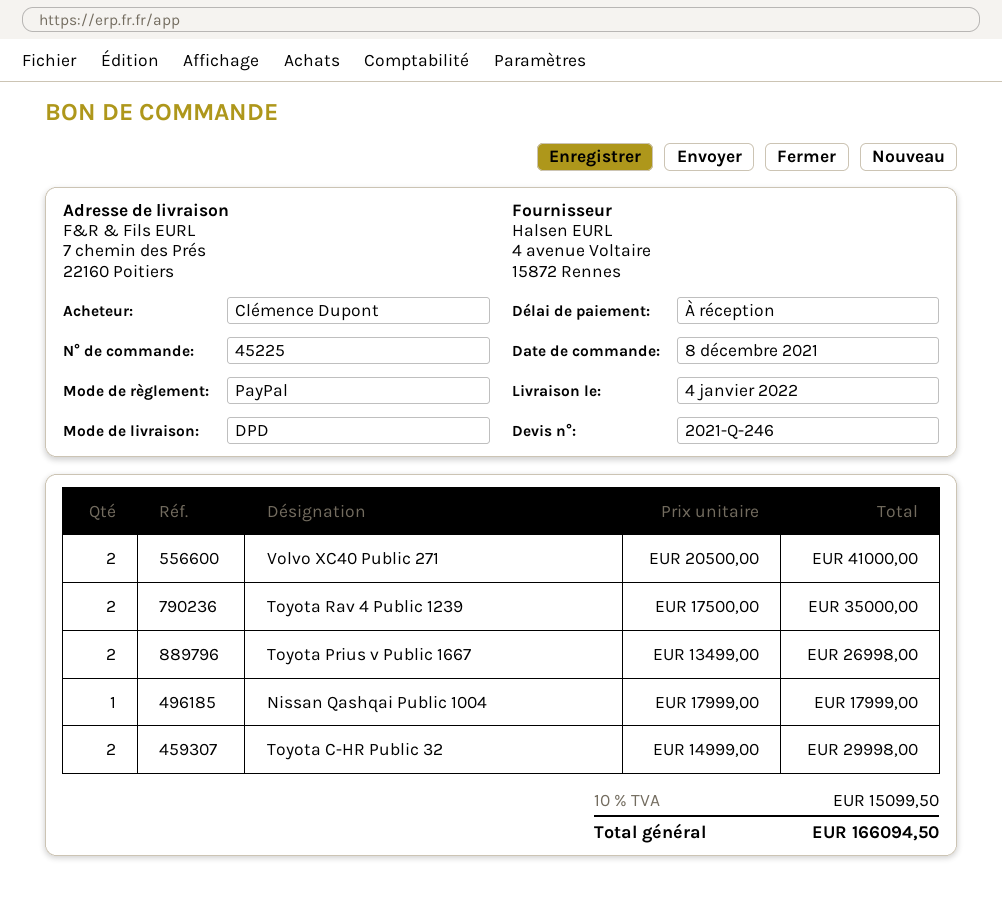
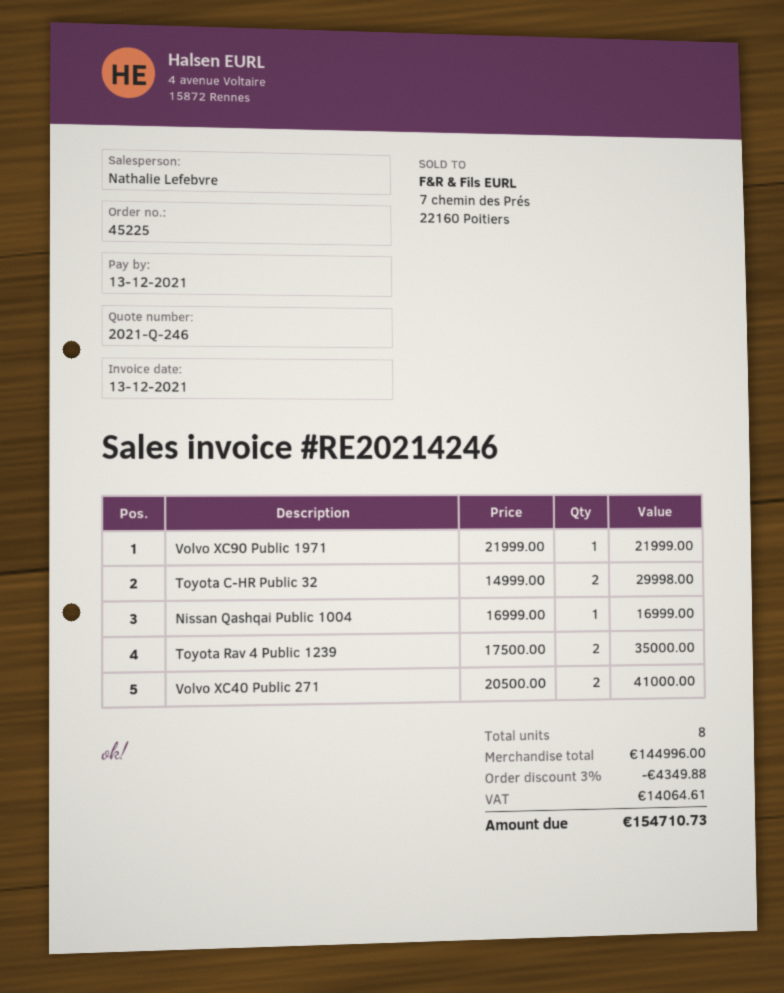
Toyota Prius v Public 1667: 2 x 13499.00 = 26998.00 -> none
Nissan Qashqai Public 1004: 1 x 17999.00 = 17999.00 -> 1 x 16999.00 = 16999.00
Volvo XC90 Public 1971: none -> 1 x 21999.00 = 21999.00
discount: none -> 3% = 4349.88
tax: 15099.50 -> 14064.61
total: 166094.50 -> 154710.73

